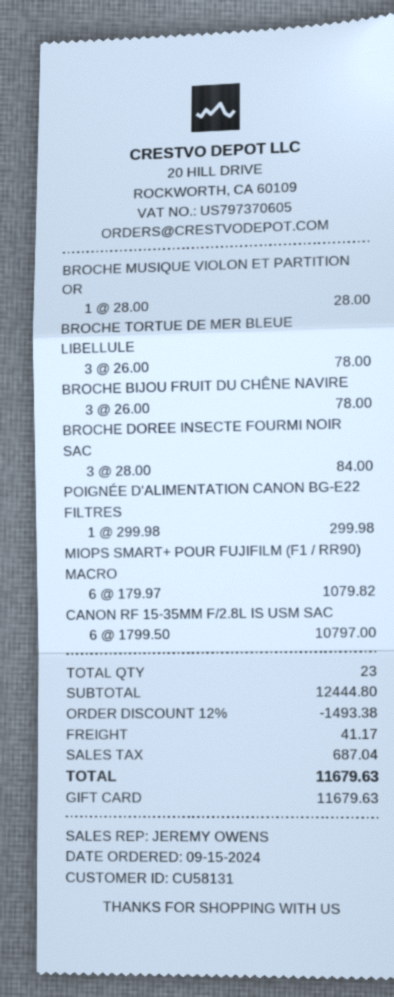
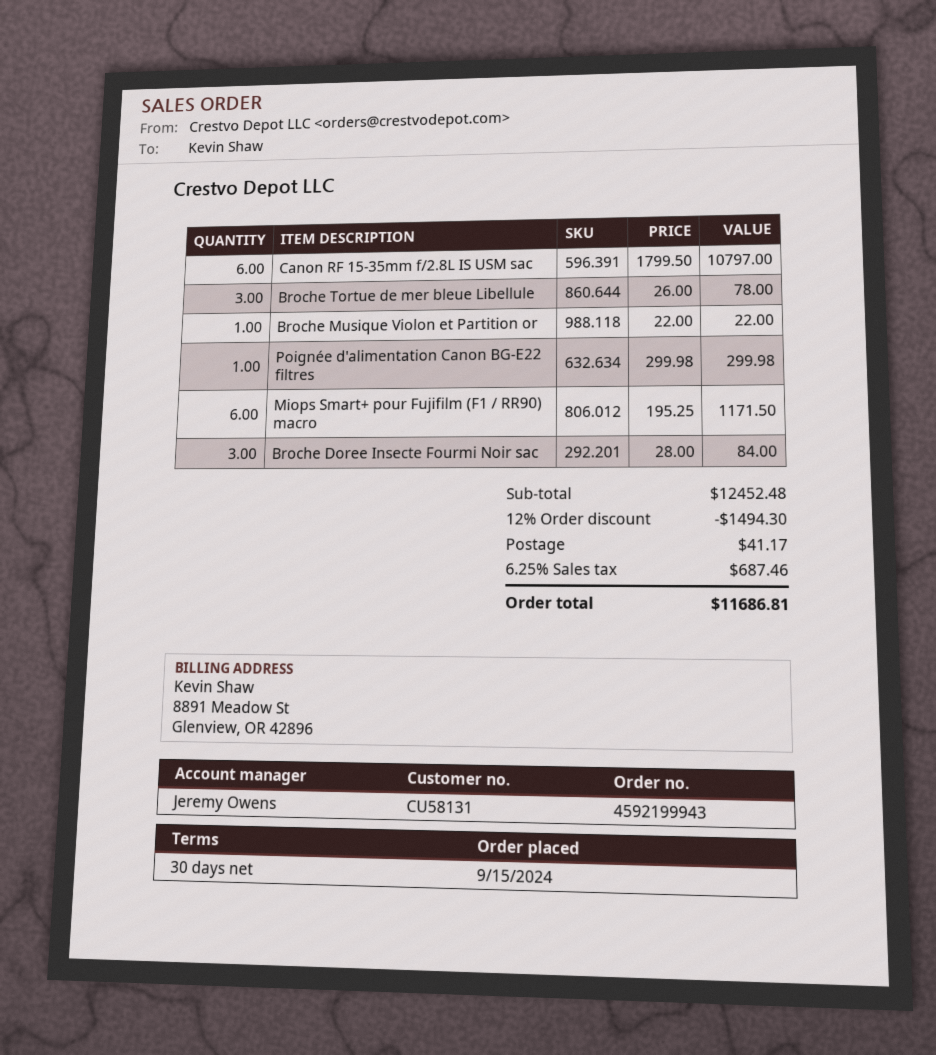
BROCHE MUSIQUE VIOLON ET PARTITION OR: 1 x 28.00 = 28.00 -> 1 x 22.00 = 22.00
BROCHE BIJOU FRUIT DU CHÊNE NAVIRE: 3 x 26.00 = 78.00 -> none
MIOPS SMART+ POUR FUJIFILM (F1 / RR90) MACRO: 6 x 179.97 = 1079.82 -> 6 x 195.25 = 1171.50
subtotal: 12444.80 -> 12452.48
discount: 12% = 1493.38 -> 12% = 1494.30
tax: 687.04 -> 687.46
total: 11679.63 -> 11686.81

